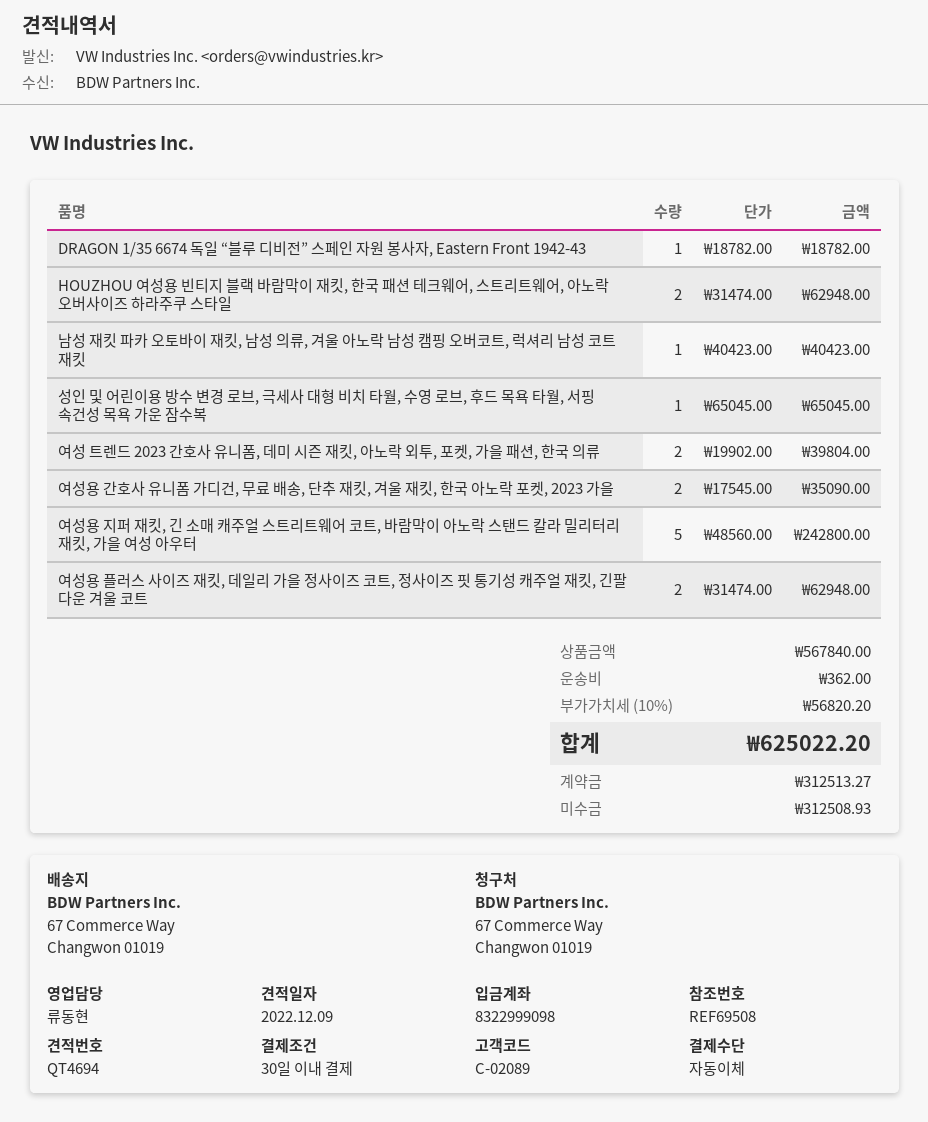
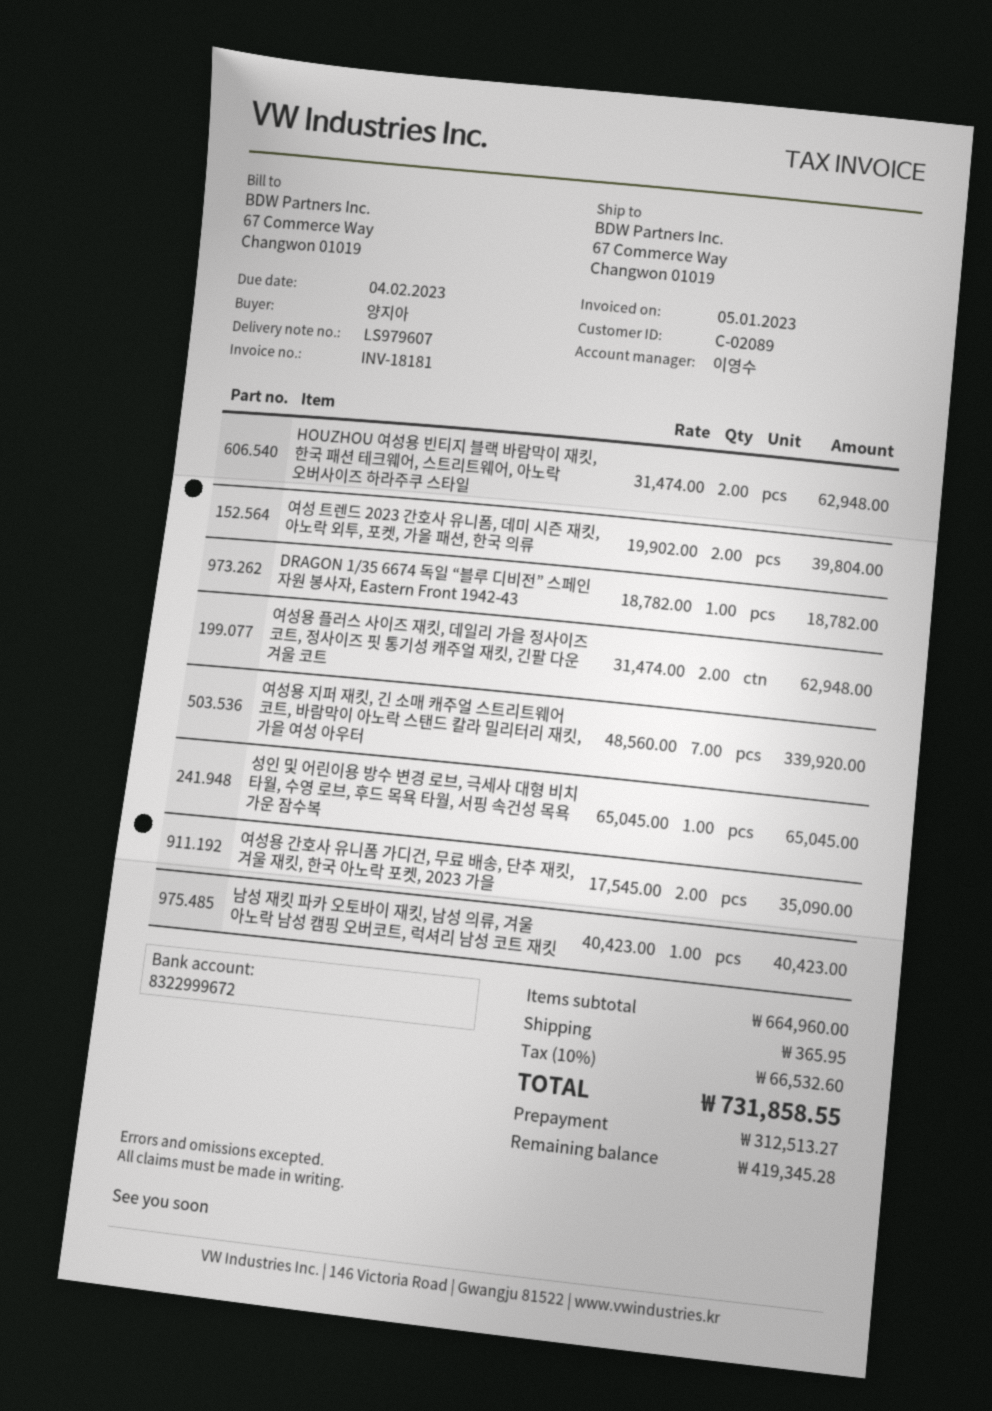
sales rep: 류동현 -> 이영수
bank account: 8322999098 -> 8322999672
여성용 지퍼 재킷, 긴 소매 캐주얼 스트리트웨어 코트, 바람막이 아노락 스탠드 칼라 밀리터리 재킷, 가을 여성 아우터: 5 x 48560.00 = 242800.00 -> 7 x 48560.00 = 339920.00
subtotal: 567840.00 -> 664960.00
shipping: 362.00 -> 365.95
tax: 10% = 56820.20 -> 10% = 66532.60
total: 625022.20 -> 731858.55
balance: 312508.93 -> 419345.28

